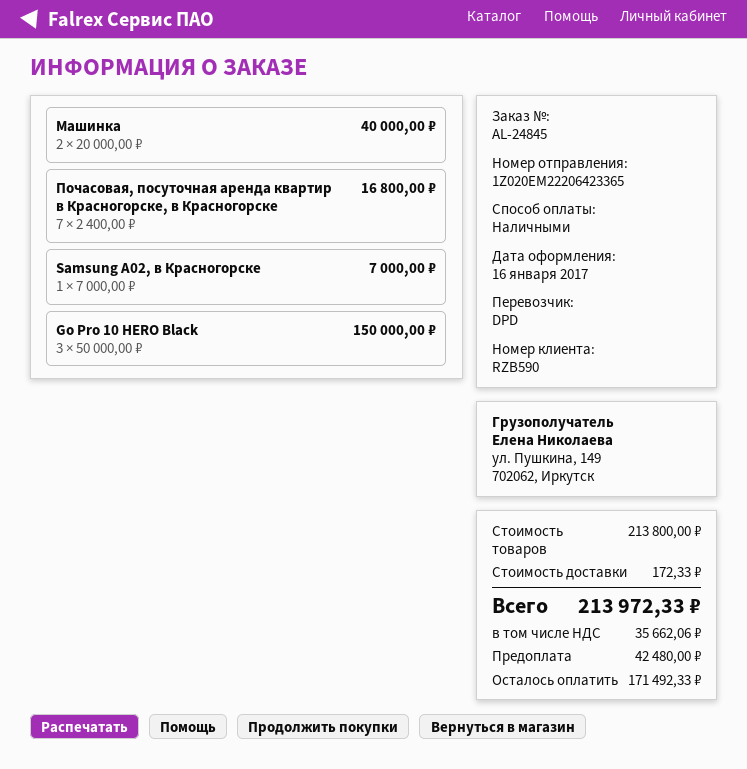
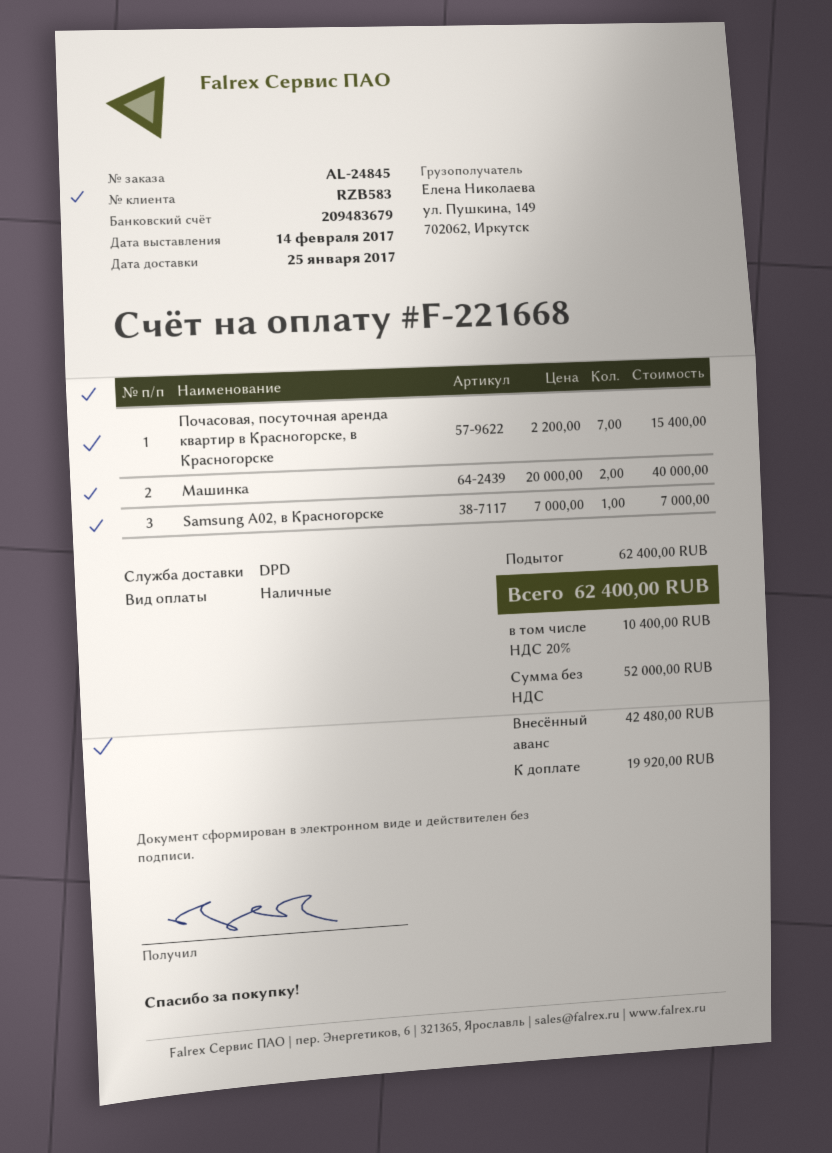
customer number: RZB590 -> RZB583
Почасовая, посуточная аренда квартир в Красногорске, в Красногорске: 7 x 2400.00 = 16800.00 -> 7 x 2200.00 = 15400.00
Go Pro 10 HERO Black: 3 x 50000.00 = 150000.00 -> none
subtotal: 213800.00 -> 62400.00
shipping: 172.33 -> none
tax: 35662.06 -> 10400.00
total: 213972.33 -> 62400.00
balance: 171492.33 -> 19920.00

